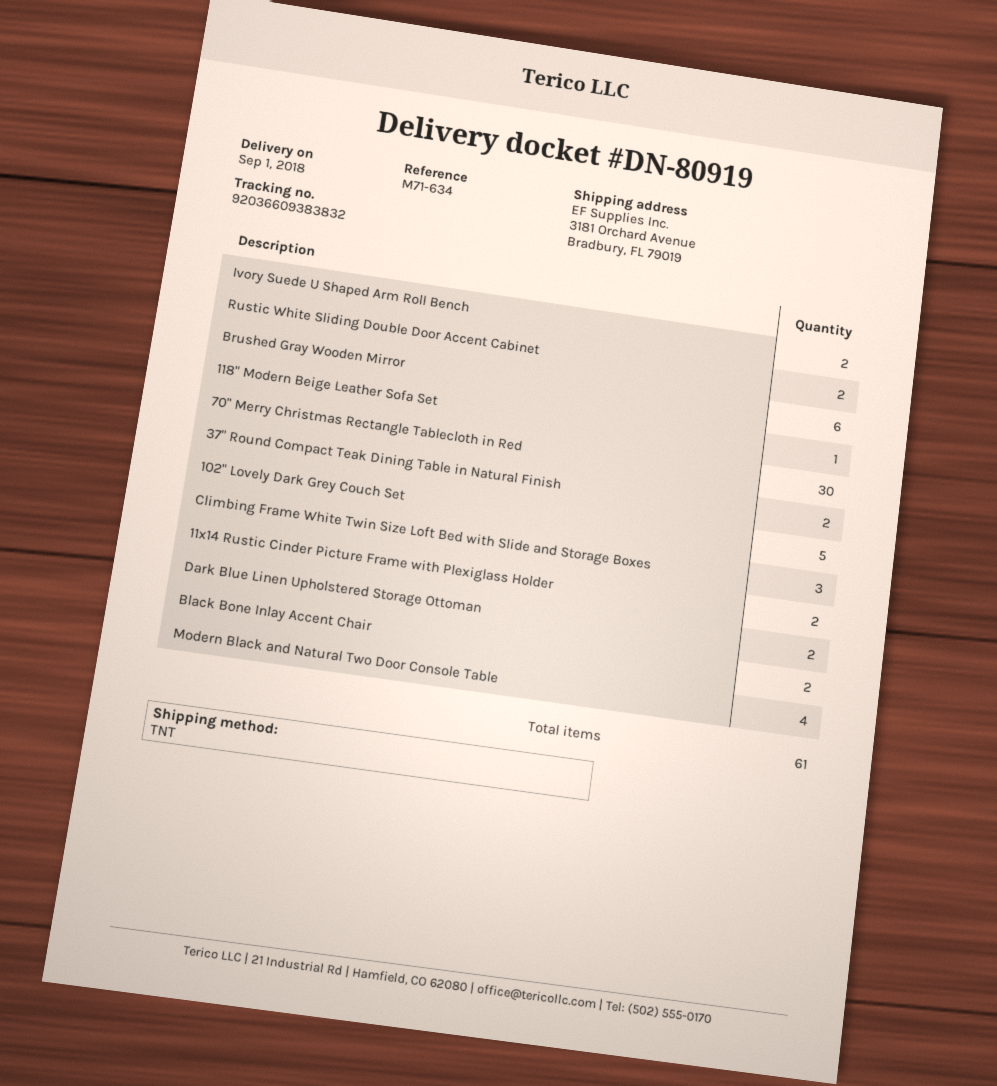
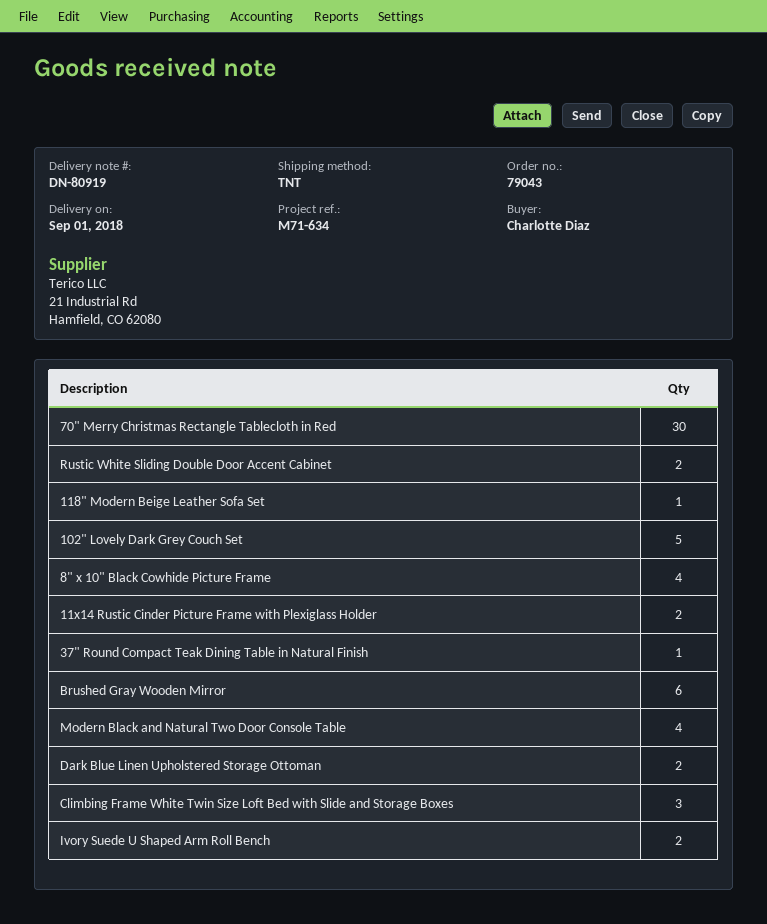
37" Round Compact Teak Dining Table in Natural Finish: 2 -> 1
Black Bone Inlay Accent Chair: 2 -> none
8" x 10" Black Cowhide Picture Frame: none -> 4

